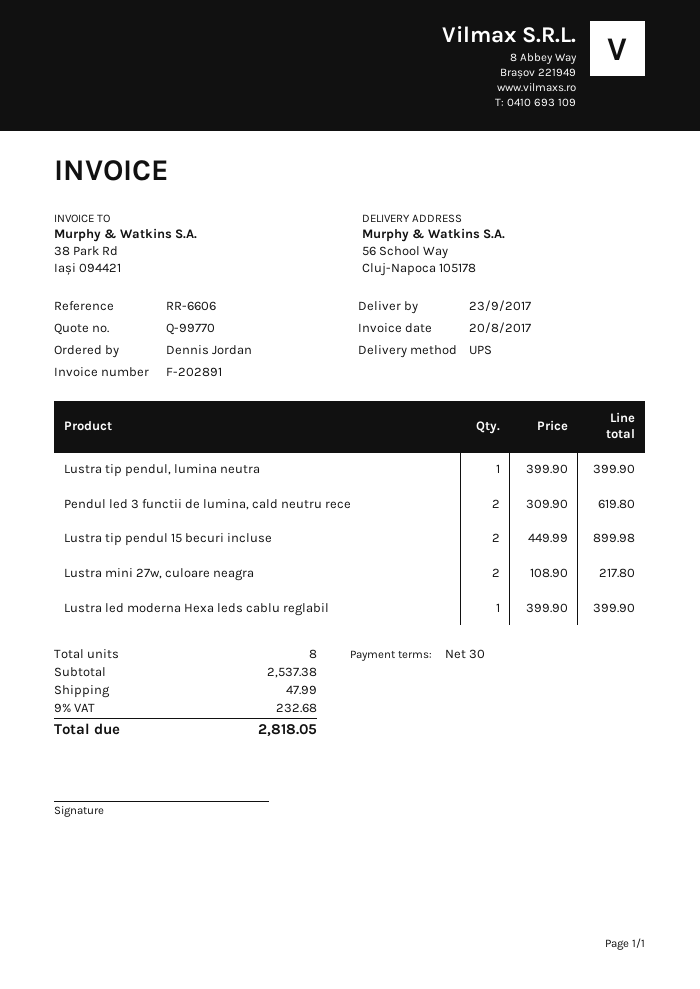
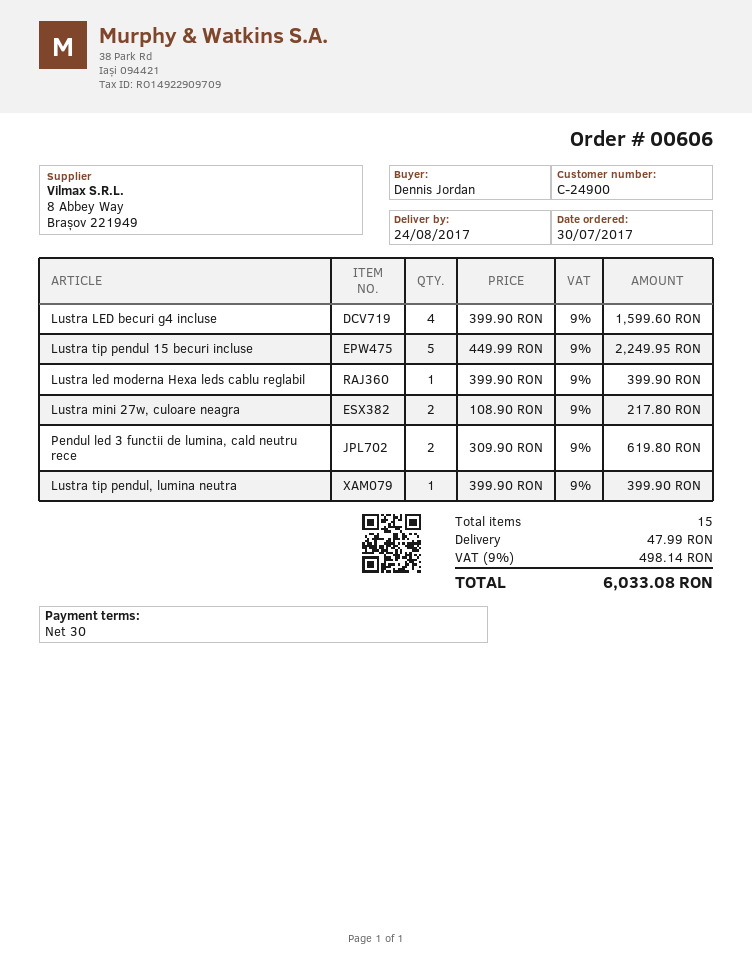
delivery date: 2017-09-23 -> 2017-08-24
Lustra tip pendul 15 becuri incluse: 2 x 449.99 = 899.98 -> 5 x 449.99 = 2249.95
Lustra LED becuri g4 incluse: none -> 4 x 399.90 = 1599.60
total quantity: 8 -> 15
tax: 9% = 232.68 -> 9% = 498.14
total: 2818.05 -> 6033.08

